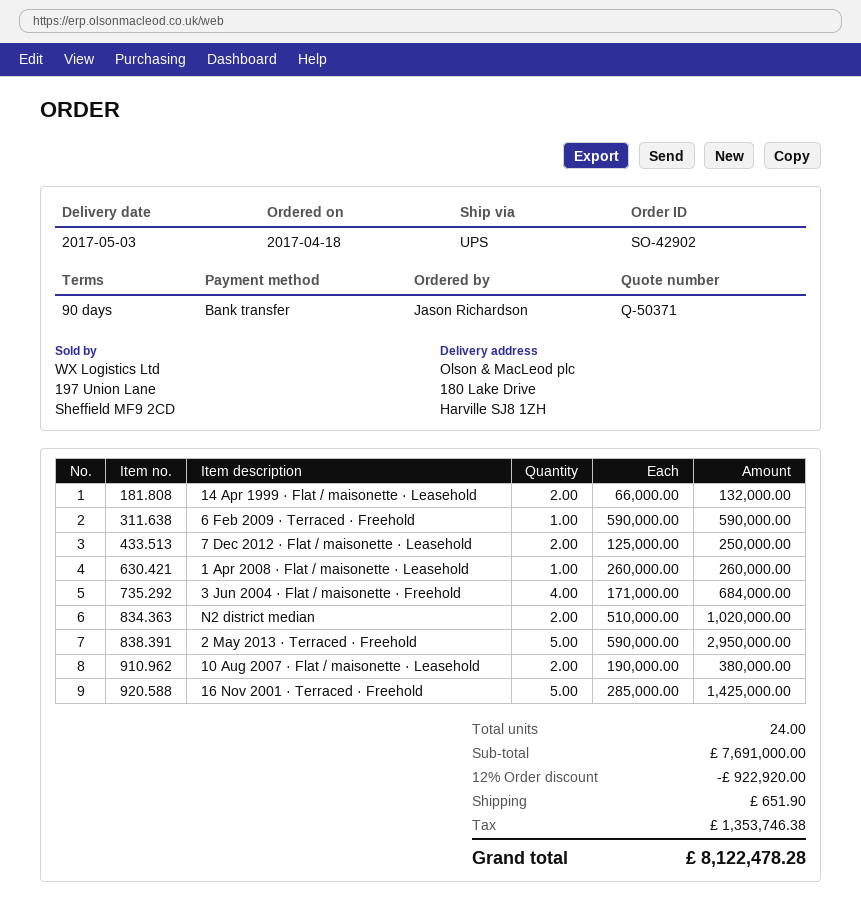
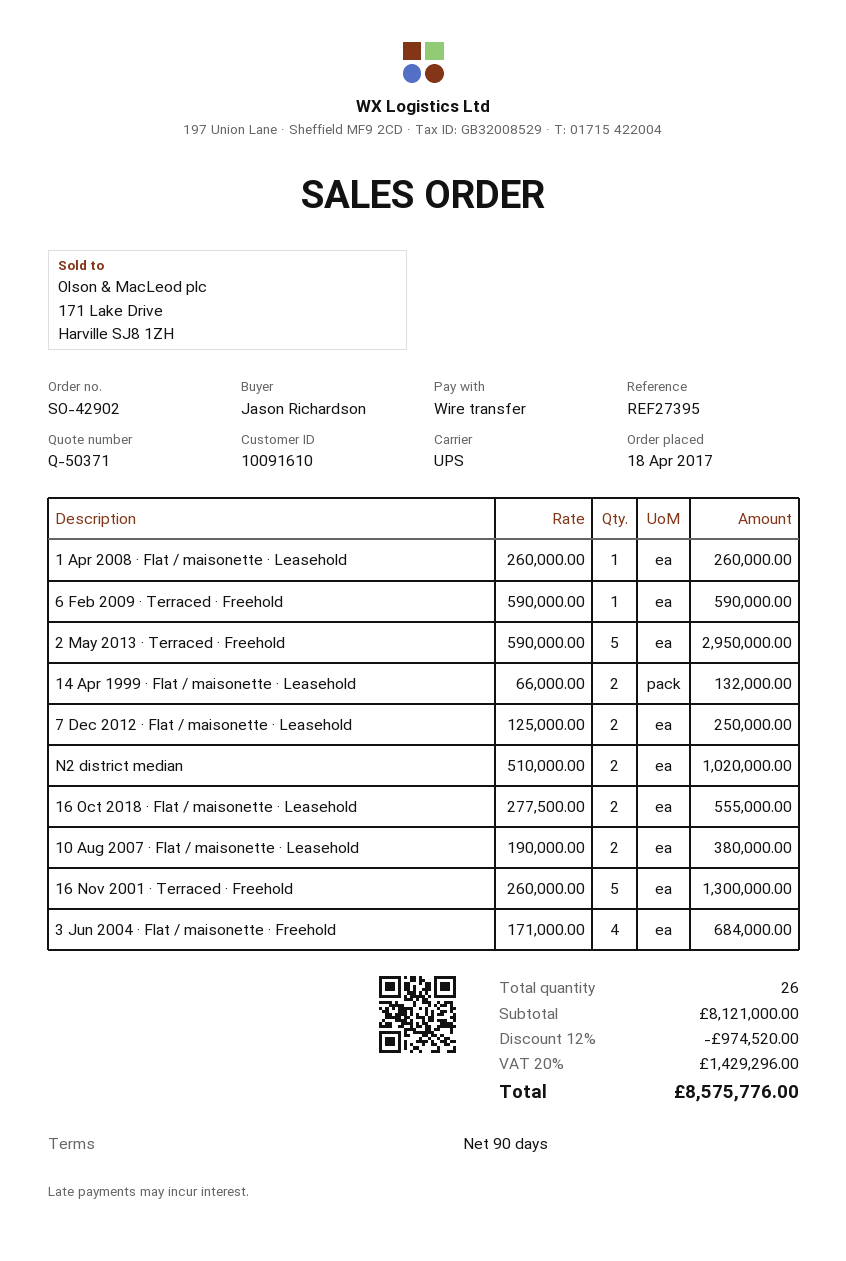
16 Nov 2001 · Terraced · Freehold: 5 x 285000.00 = 1425000.00 -> 5 x 260000.00 = 1300000.00
16 Oct 2018 · Flat / maisonette · Leasehold: none -> 2 x 277500.00 = 555000.00
total quantity: 24 -> 26
subtotal: 7691000.00 -> 8121000.00
discount: 12% = 922920.00 -> 12% = 974520.00
shipping: 651.90 -> none
tax: 1353746.38 -> 1429296.00
total: 8122478.28 -> 8575776.00

